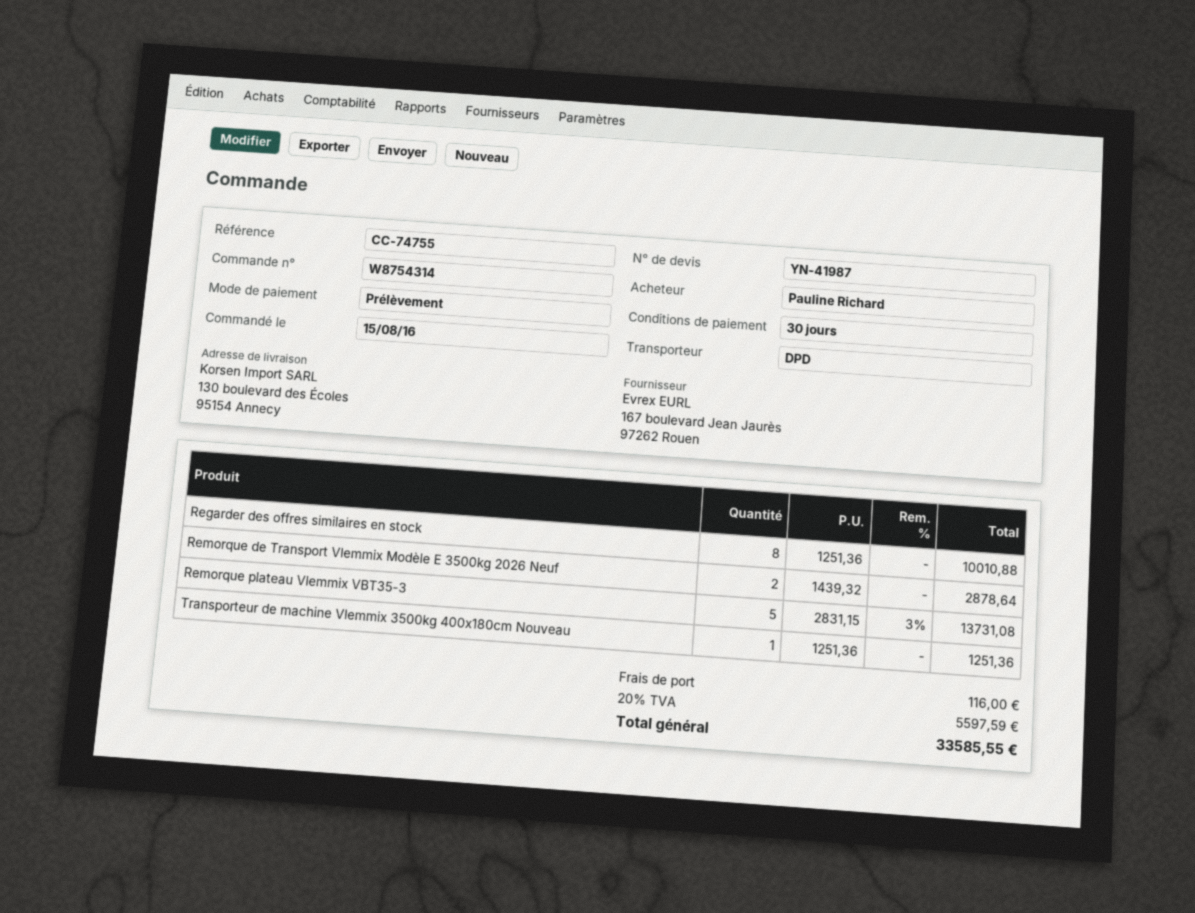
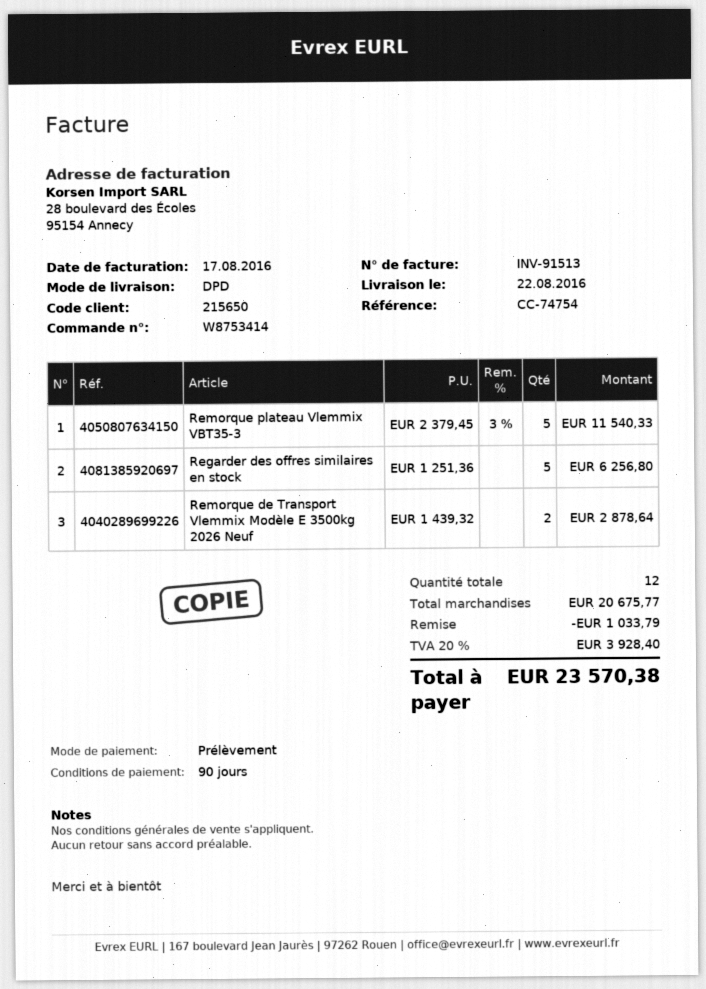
order number: W8754314 -> W8753414
payment terms: 30 days -> 90 days
reference: CC-74755 -> CC-74754
Regarder des offres similaires en stock: 8 x 1251.36 = 10010.88 -> 5 x 1251.36 = 6256.80
Remorque plateau Vlemmix VBT35-3: 5 x 2831.15 - 3% = 13731.08 -> 5 x 2379.45 - 3% = 11540.33
Transporteur de machine Vlemmix 3500kg 400x180cm Nouveau: 1 x 1251.36 = 1251.36 -> none
discount: none -> 1033.79
shipping: 116.00 -> none
tax: 20% = 5597.59 -> 20% = 3928.40
total: 33585.55 -> 23570.38

